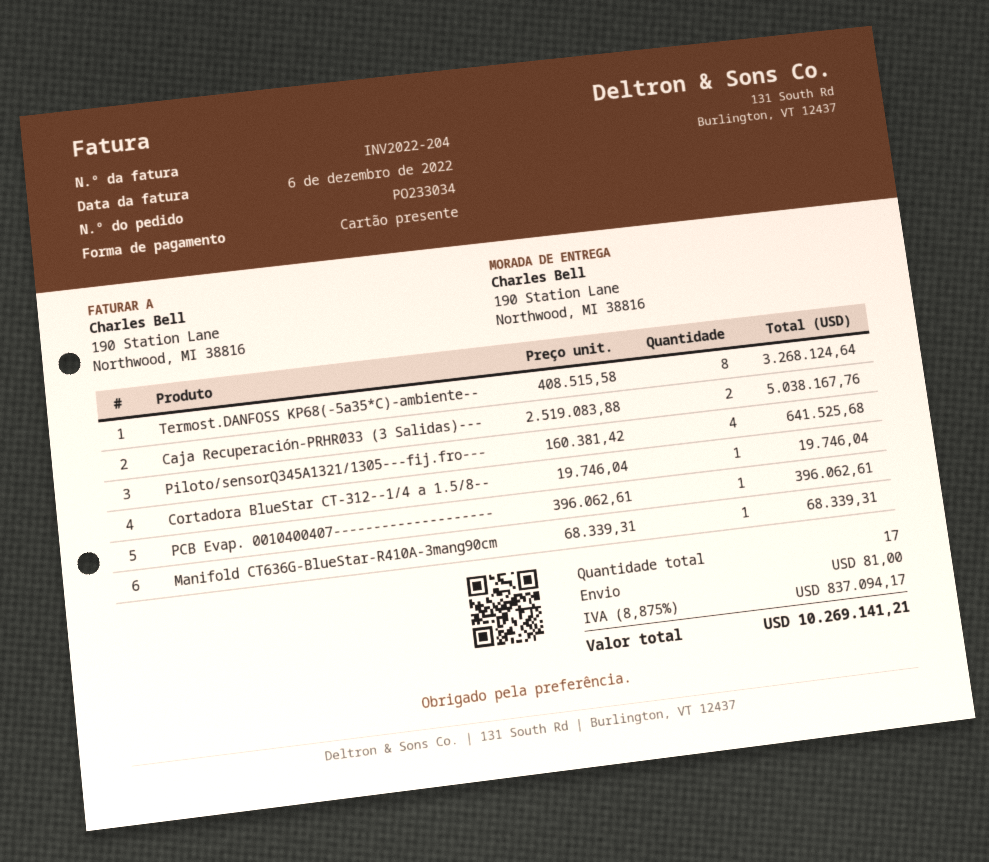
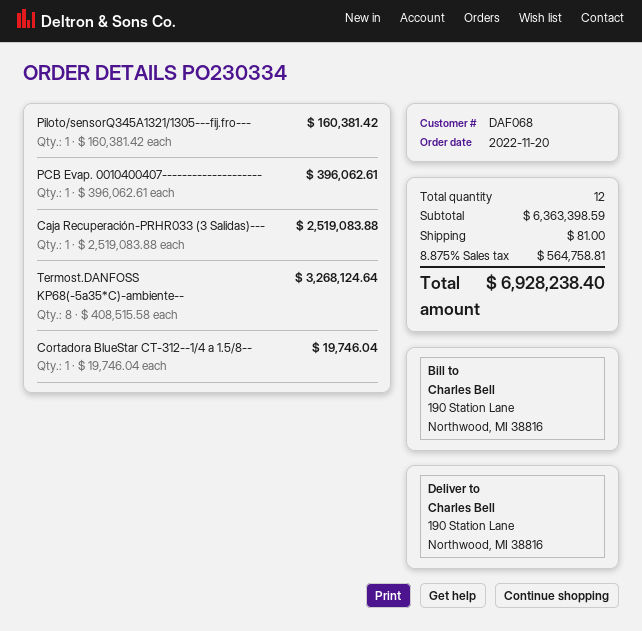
order number: PO233034 -> PO230334
Caja Recuperación-PRHR033 (3 Salidas)---: 2 x 2519083.88 = 5038167.76 -> 1 x 2519083.88 = 2519083.88
Piloto/sensorQ345A1321/1305---fij.fro---: 4 x 160381.42 = 641525.68 -> 1 x 160381.42 = 160381.42
Manifold CT636G-BlueStar-R410A-3mang90cm: 1 x 68339.31 = 68339.31 -> none
total quantity: 17 -> 12
tax: 8.875% = 837094.17 -> 8.875% = 564758.81
total: 10269141.21 -> 6928238.40

